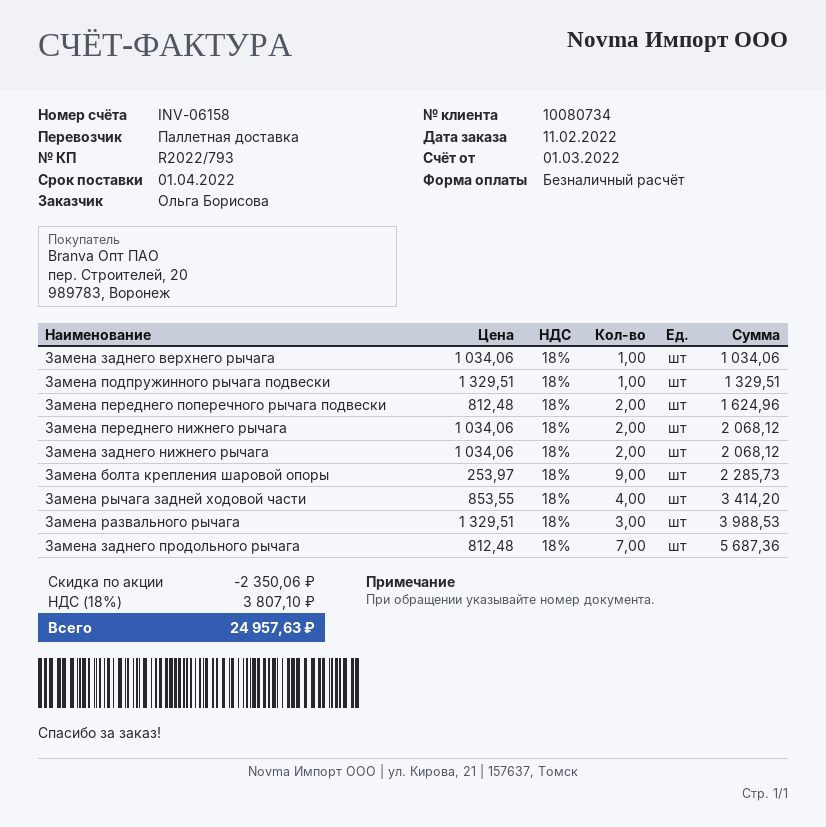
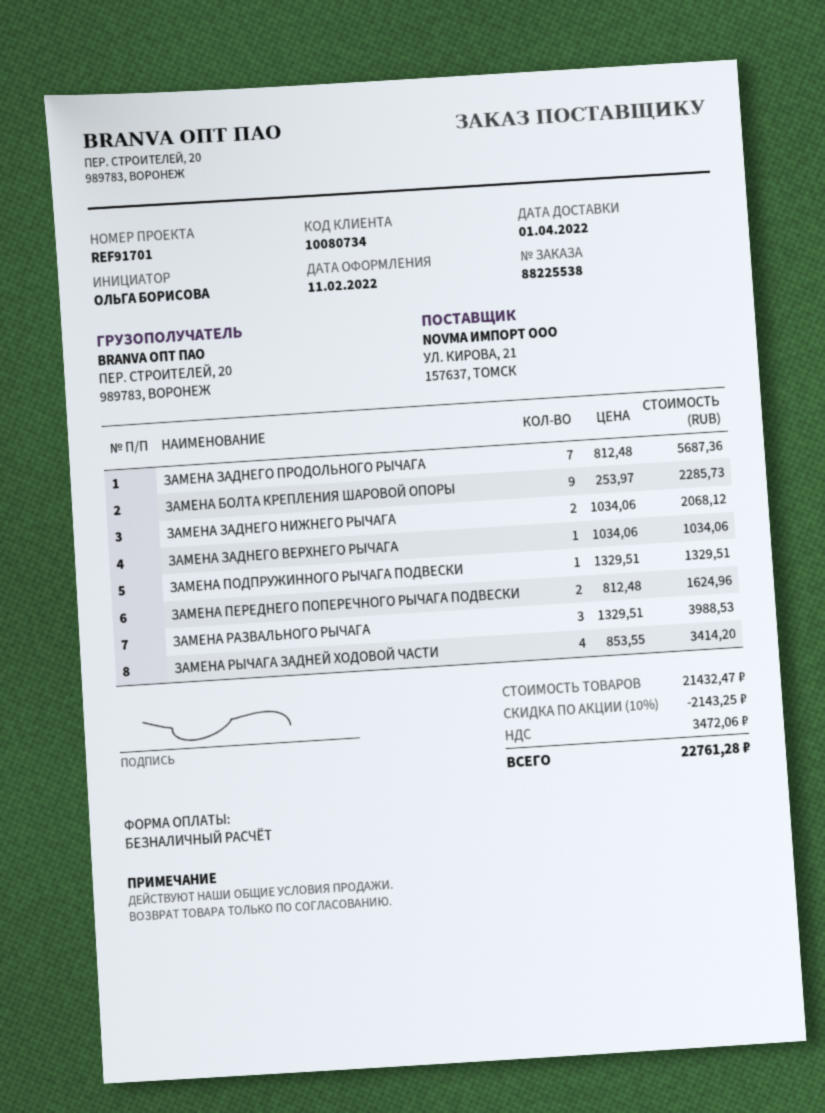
Замена переднего нижнего рычага: 2 x 1034.06 = 2068.12 -> none
discount: 2350.06 -> 2143.25
tax: 3807.10 -> 3472.06
total: 24957.63 -> 22761.28

